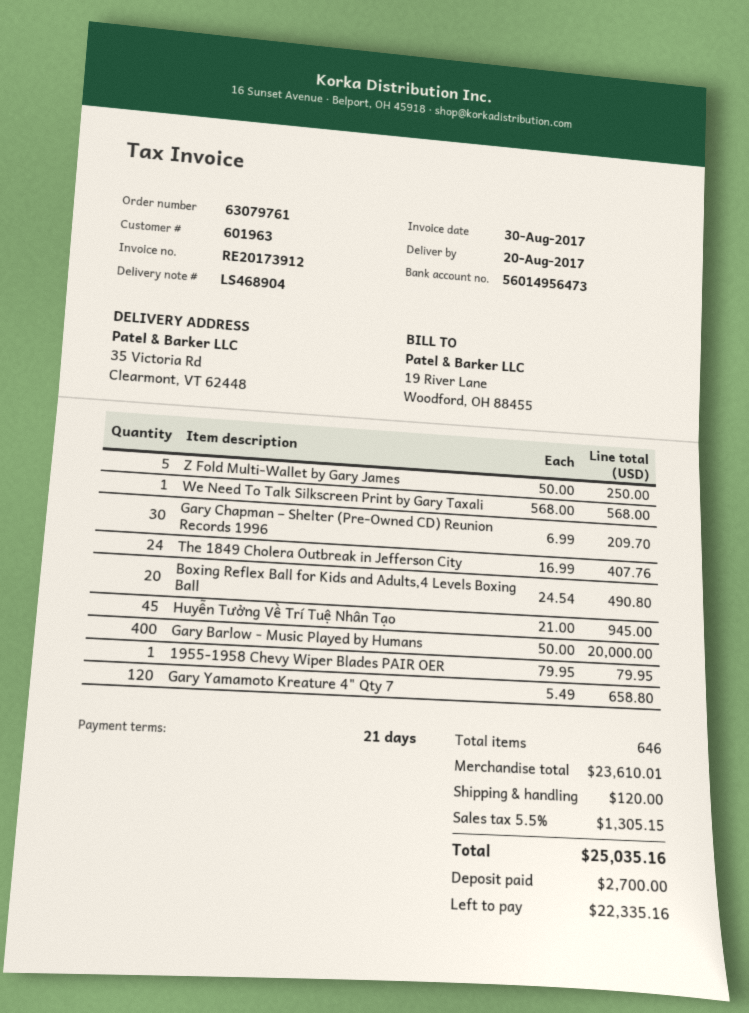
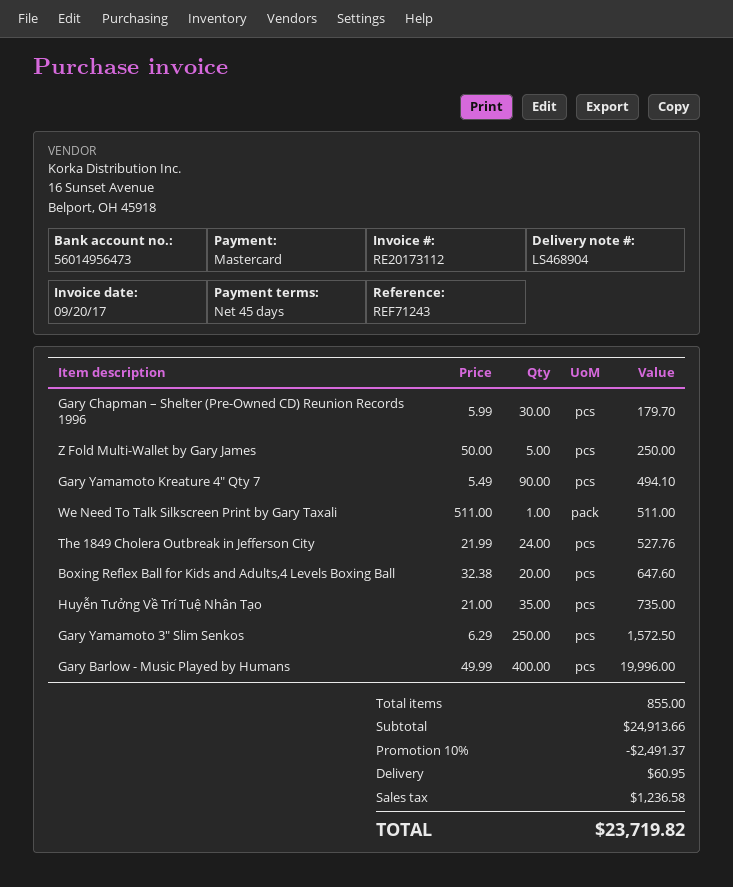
invoice number: RE20173912 -> RE20173112
invoice date: 2017-08-30 -> 2017-09-20
payment terms: 21 days -> 45 days
We Need To Talk Silkscreen Print by Gary Taxali: 1 x 568.00 = 568.00 -> 1 x 511.00 = 511.00
Gary Chapman – Shelter (Pre-Owned CD) Reunion Records 1996: 30 x 6.99 = 209.70 -> 30 x 5.99 = 179.70
The 1849 Cholera Outbreak in Jefferson City: 24 x 16.99 = 407.76 -> 24 x 21.99 = 527.76
Boxing Reflex Ball for Kids and Adults,4 Levels Boxing Ball: 20 x 24.54 = 490.80 -> 20 x 32.38 = 647.60
Huyễn Tưởng Về Trí Tuệ Nhân Tạo: 45 x 21.00 = 945.00 -> 35 x 21.00 = 735.00
Gary Barlow - Music Played by Humans: 400 x 50.00 = 20000.00 -> 400 x 49.99 = 19996.00
1955-1958 Chevy Wiper Blades PAIR OER: 1 x 79.95 = 79.95 -> none
Gary Yamamoto Kreature 4" Qty 7: 120 x 5.49 = 658.80 -> 90 x 5.49 = 494.10
Gary Yamamoto 3" Slim Senkos: none -> 250 x 6.29 = 1572.50
total quantity: 646 -> 855
subtotal: 23610.01 -> 24913.66
discount: none -> 10% = 2491.37
shipping: 120.00 -> 60.95
tax: 1305.15 -> 1236.58
total: 25035.16 -> 23719.82

